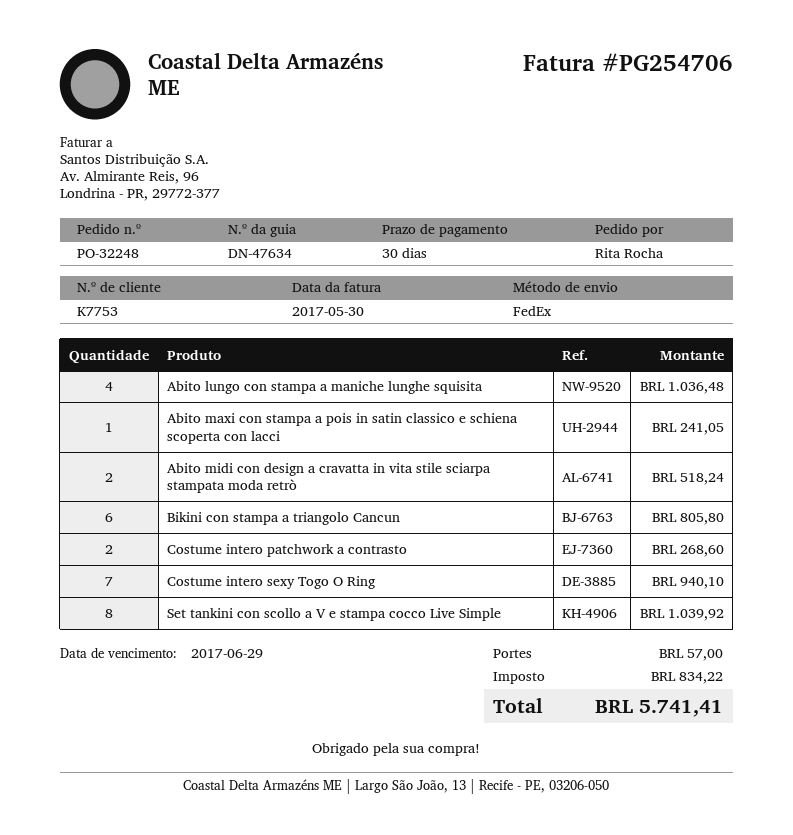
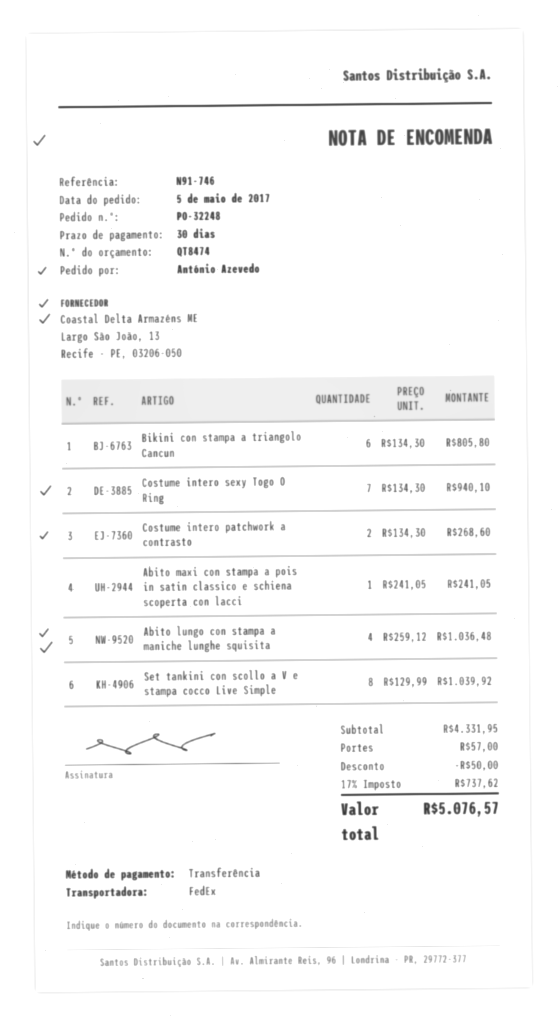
ordered by: Rita Rocha -> António Azevedo
Abito midi con design a cravatta in vita stile sciarpa stampata moda retrò: 2 for 518.24 -> none
discount: none -> 50.00
tax: 834.22 -> 737.62
total: 5741.41 -> 5076.57

